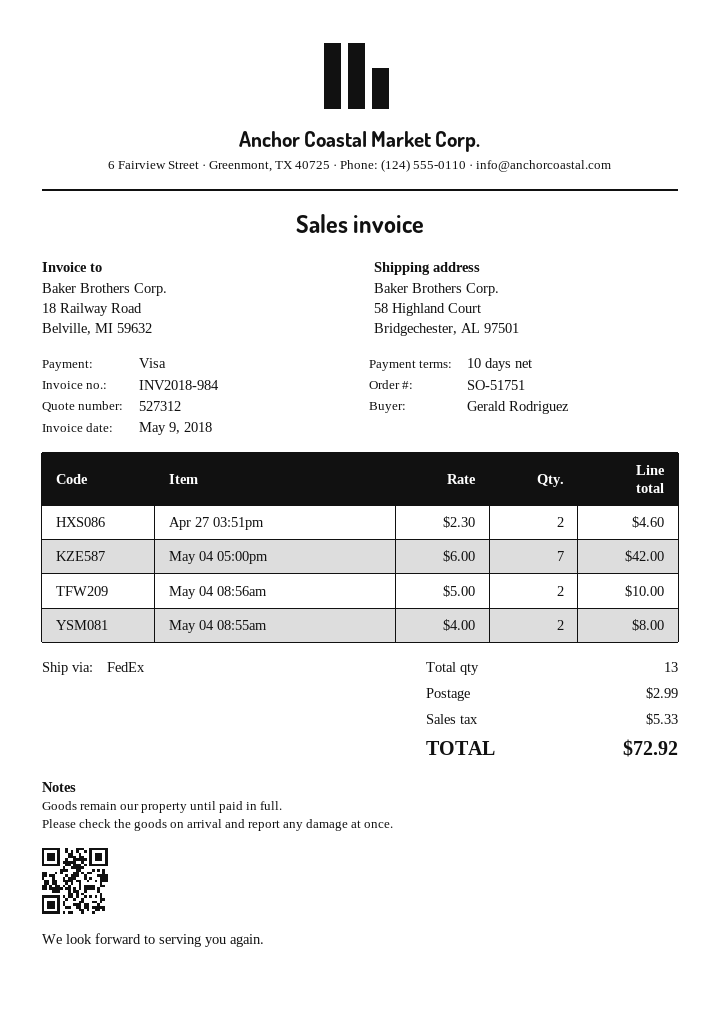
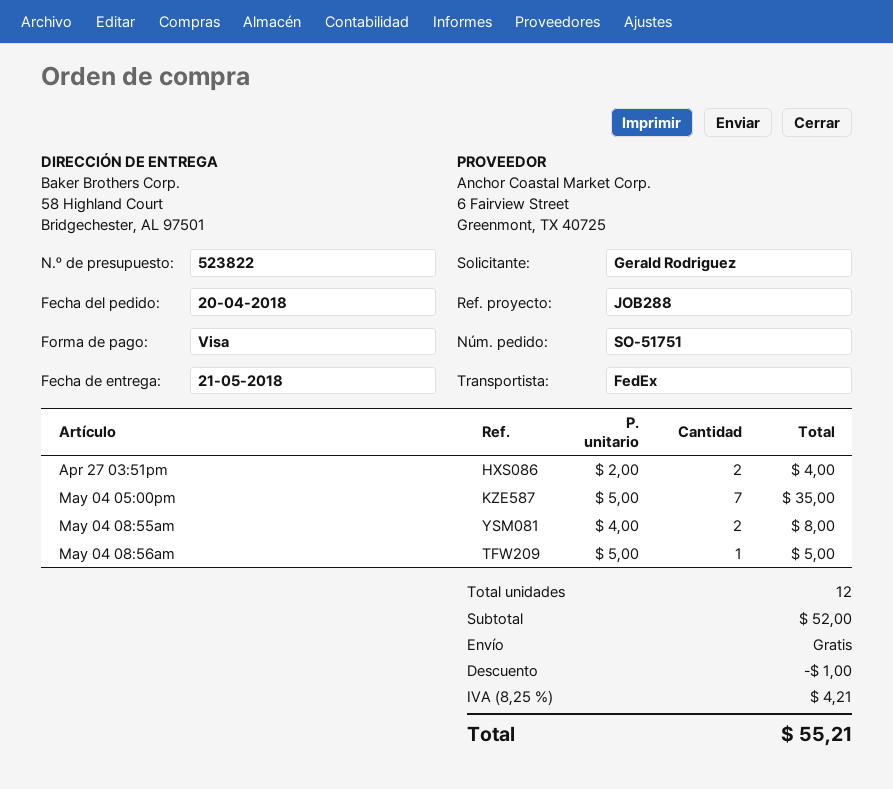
quote number: 527312 -> 523822
Apr 27 03:51pm: 2 x 2.30 = 4.60 -> 2 x 2.00 = 4.00
May 04 05:00pm: 7 x 6.00 = 42.00 -> 7 x 5.00 = 35.00
May 04 08:56am: 2 x 5.00 = 10.00 -> 1 x 5.00 = 5.00
total quantity: 13 -> 12
discount: none -> 1.00
shipping: 2.99 -> 0.00
tax: 5.33 -> 4.21
total: 72.92 -> 55.21

